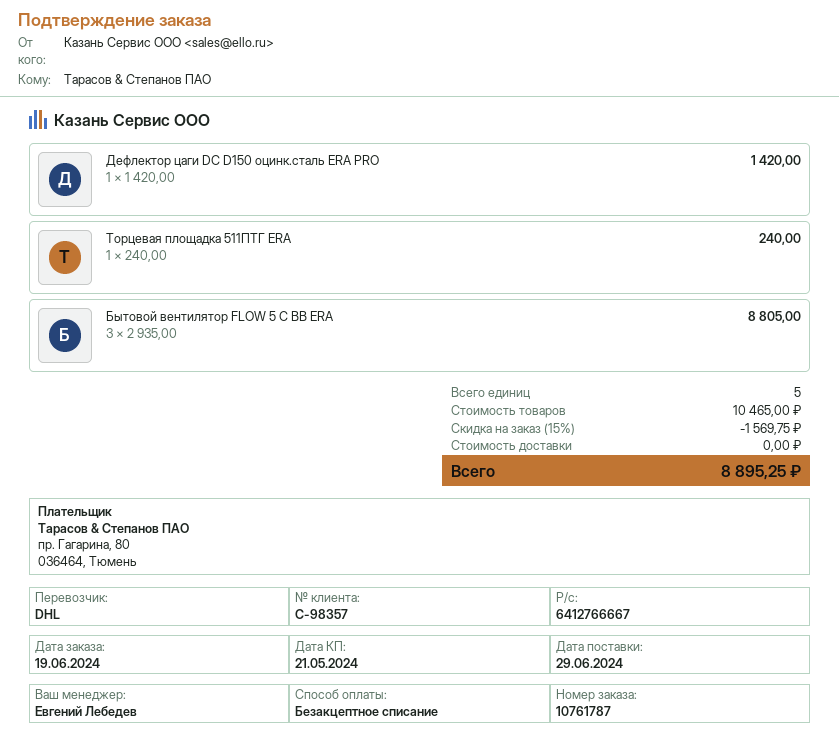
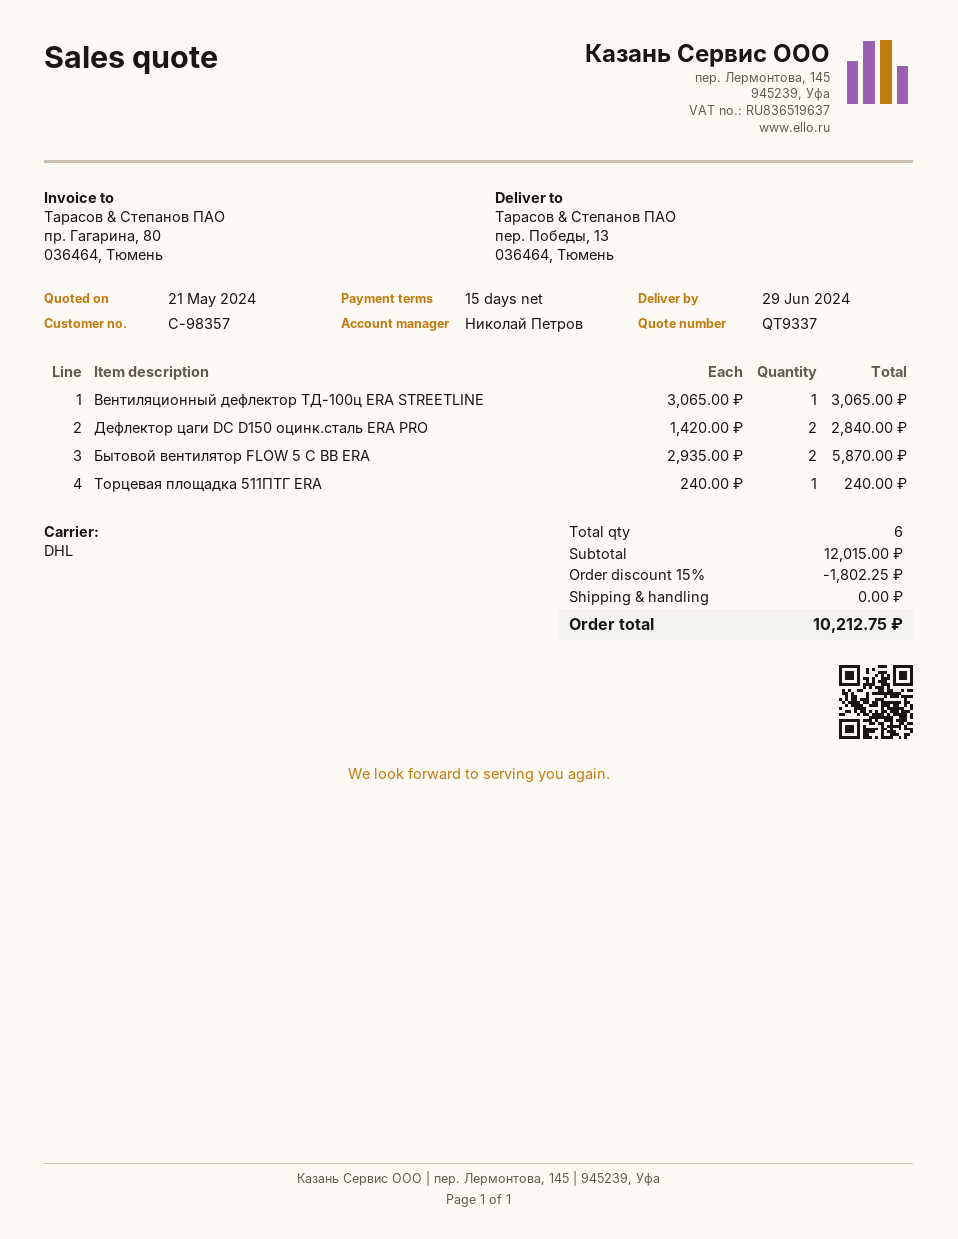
sales rep: Евгений Лебедев -> Николай Петров
Дефлектор цаги DC D150 оцинк.сталь ERA PRO: 1 x 1420.00 = 1420.00 -> 2 x 1420.00 = 2840.00
Бытовой вентилятор FLOW 5 C BB ERA: 3 x 2935.00 = 8805.00 -> 2 x 2935.00 = 5870.00
Вентиляционный дефлектор ТД-100ц ERA STREETLINE: none -> 1 x 3065.00 = 3065.00
total quantity: 5 -> 6
subtotal: 10465.00 -> 12015.00
discount: 15% = 1569.75 -> 15% = 1802.25
total: 8895.25 -> 10212.75

